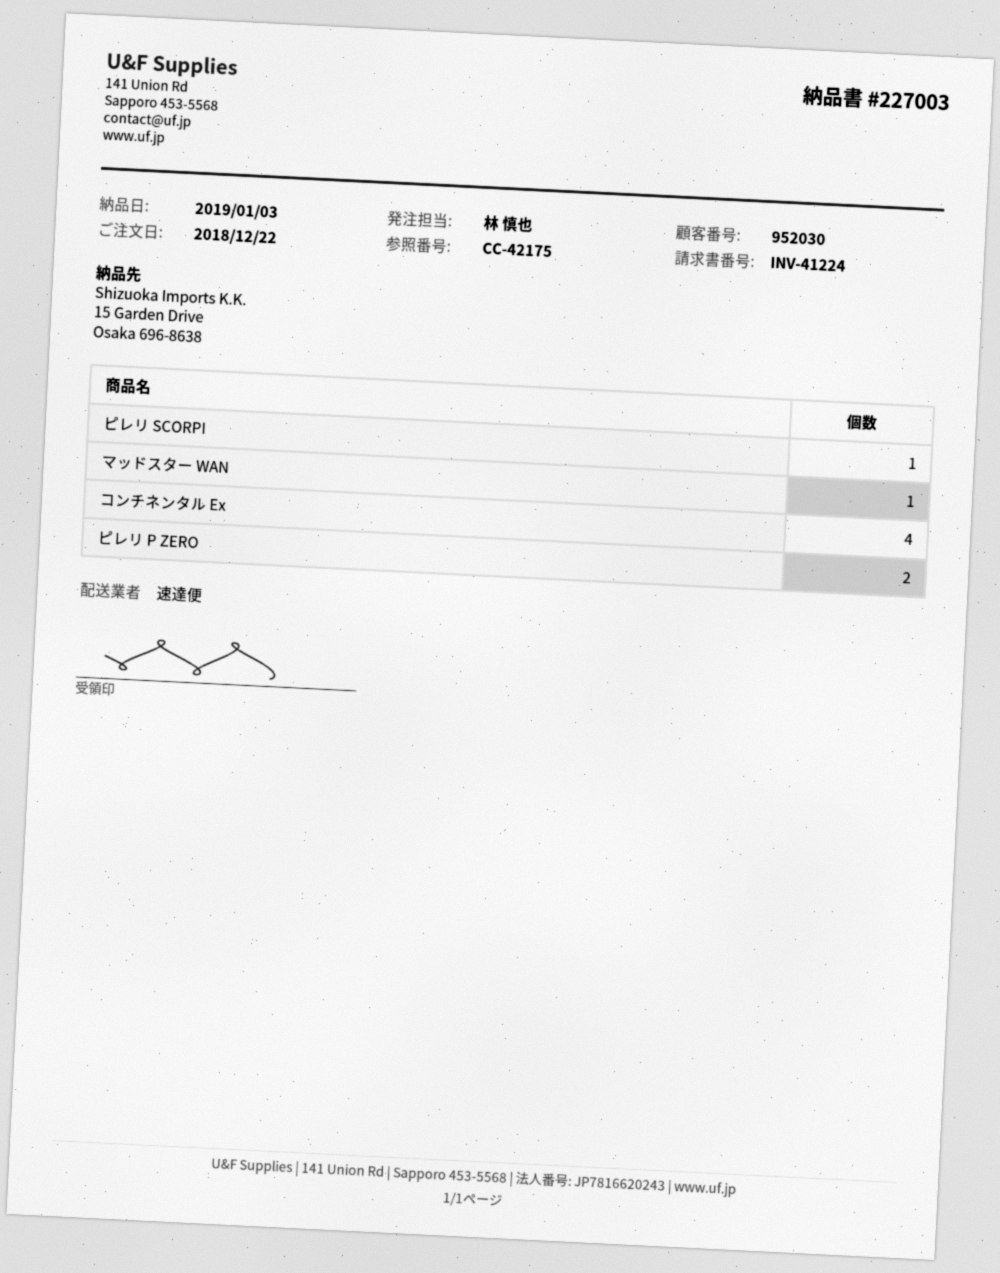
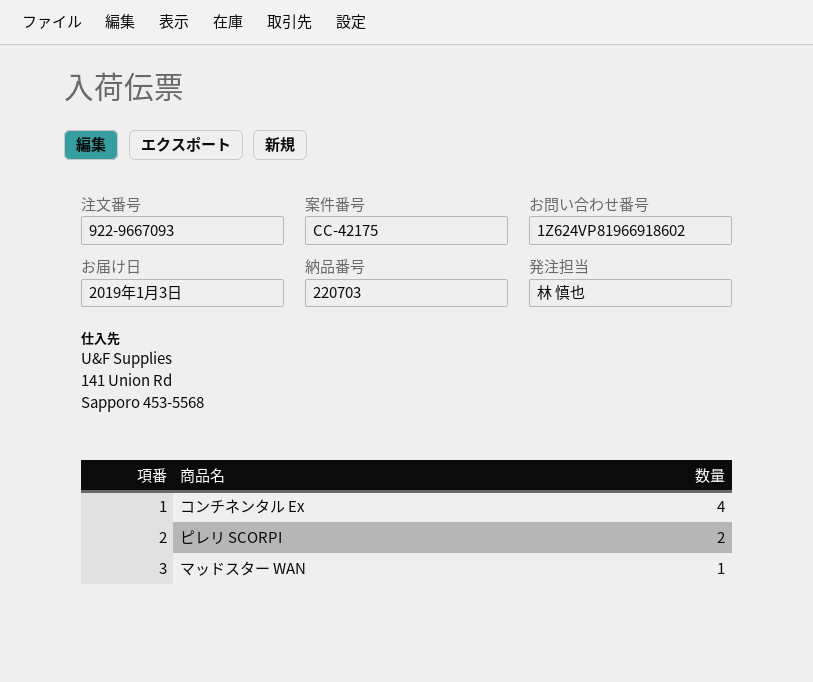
delivery note number: 227003 -> 220703
ピレリ SCORPI: 1 -> 2
ピレリ P ZERO: 2 -> none

